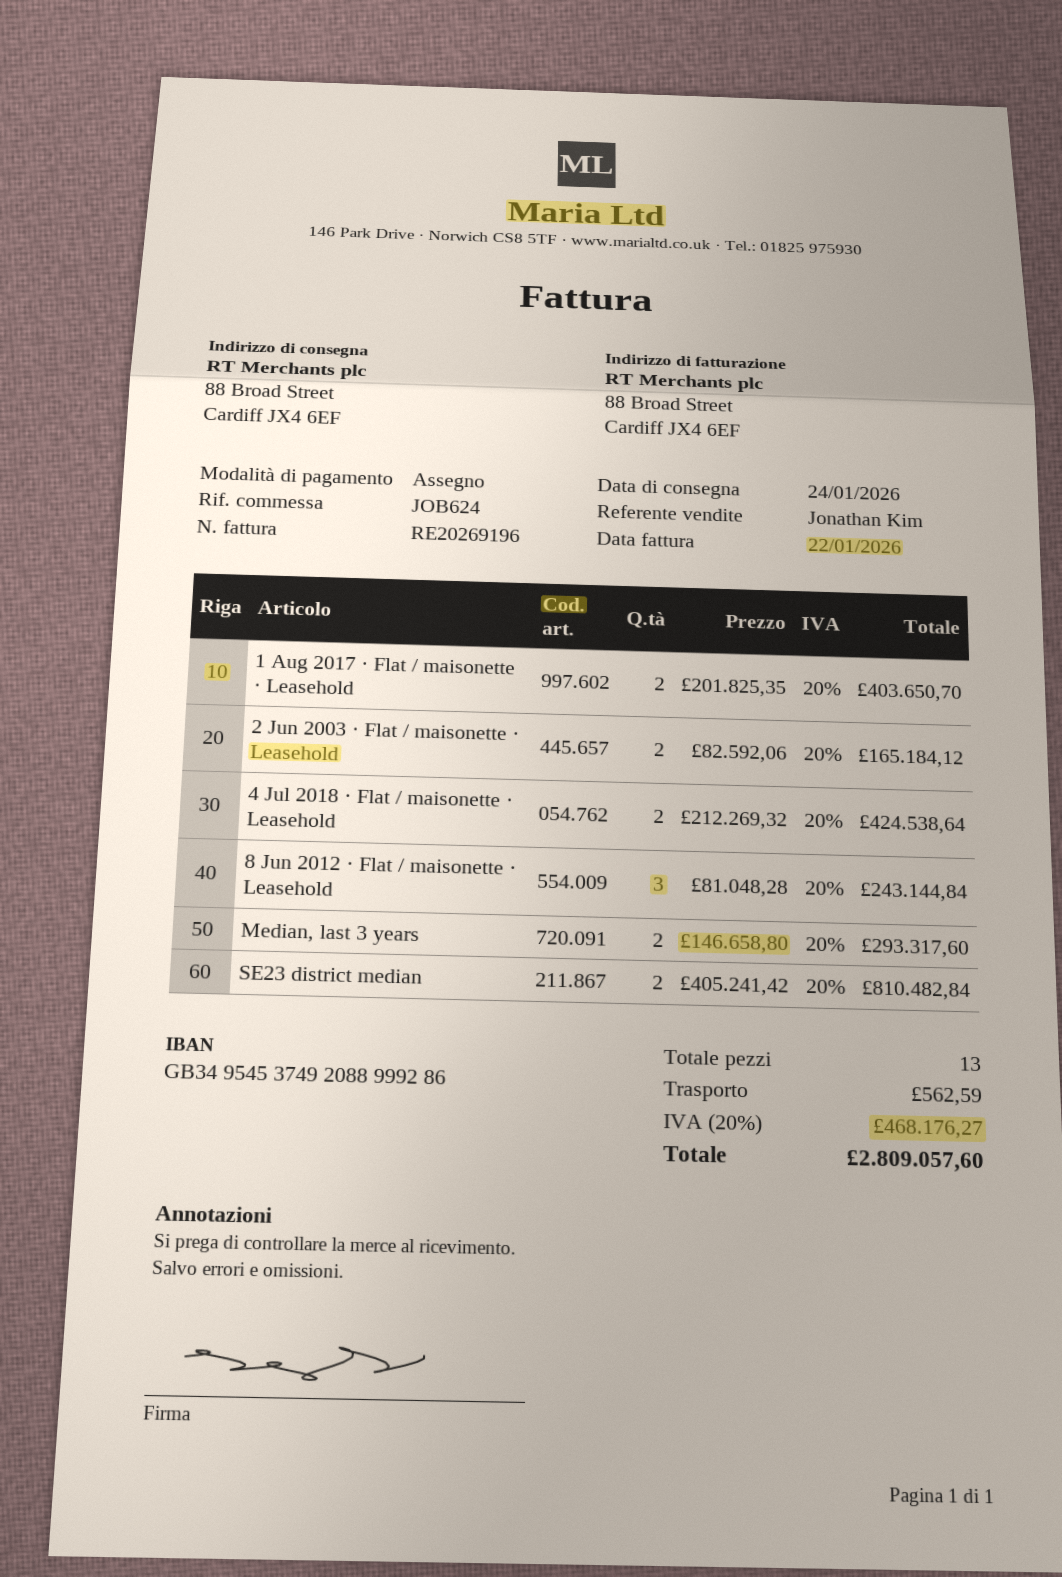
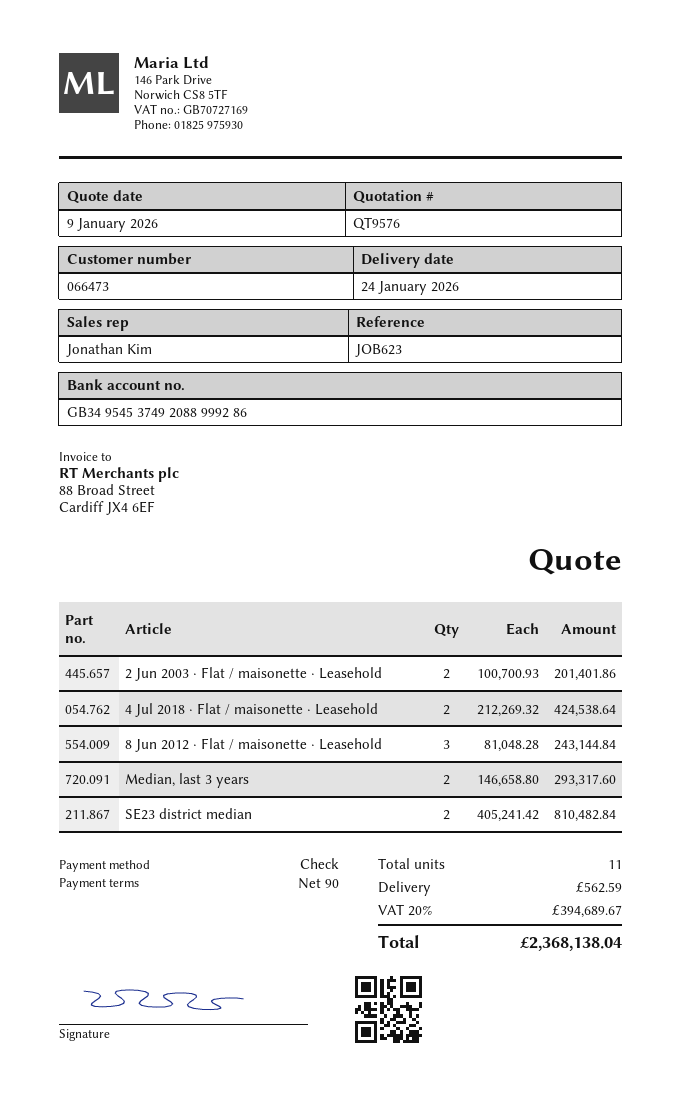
reference: JOB624 -> JOB623
1 Aug 2017 · Flat / maisonette · Leasehold: 2 x 201825.35 = 403650.70 -> none
2 Jun 2003 · Flat / maisonette · Leasehold: 2 x 82592.06 = 165184.12 -> 2 x 100700.93 = 201401.86
total quantity: 13 -> 11
tax: 20% = 468176.27 -> 20% = 394689.67
total: 2809057.60 -> 2368138.04

